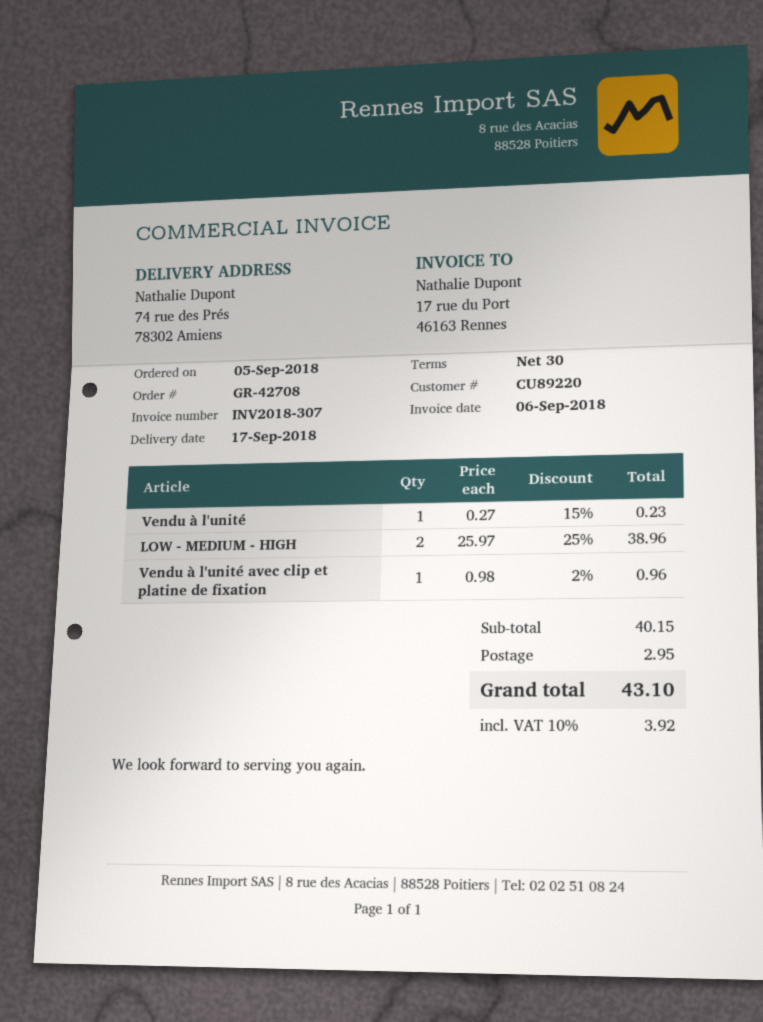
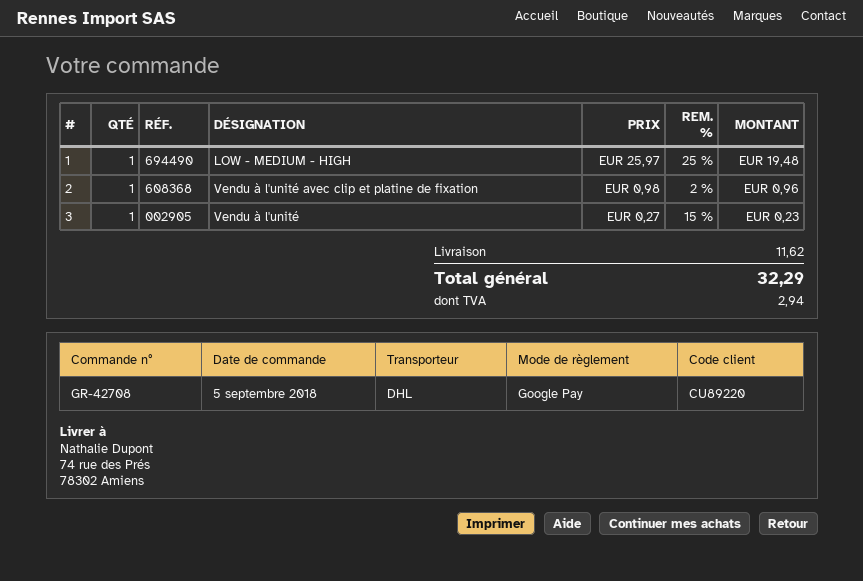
LOW - MEDIUM - HIGH: 2 x 25.97 - 25% = 38.96 -> 1 x 25.97 - 25% = 19.48
shipping: 2.95 -> 11.62
tax: 3.92 -> 2.94
total: 43.10 -> 32.29

